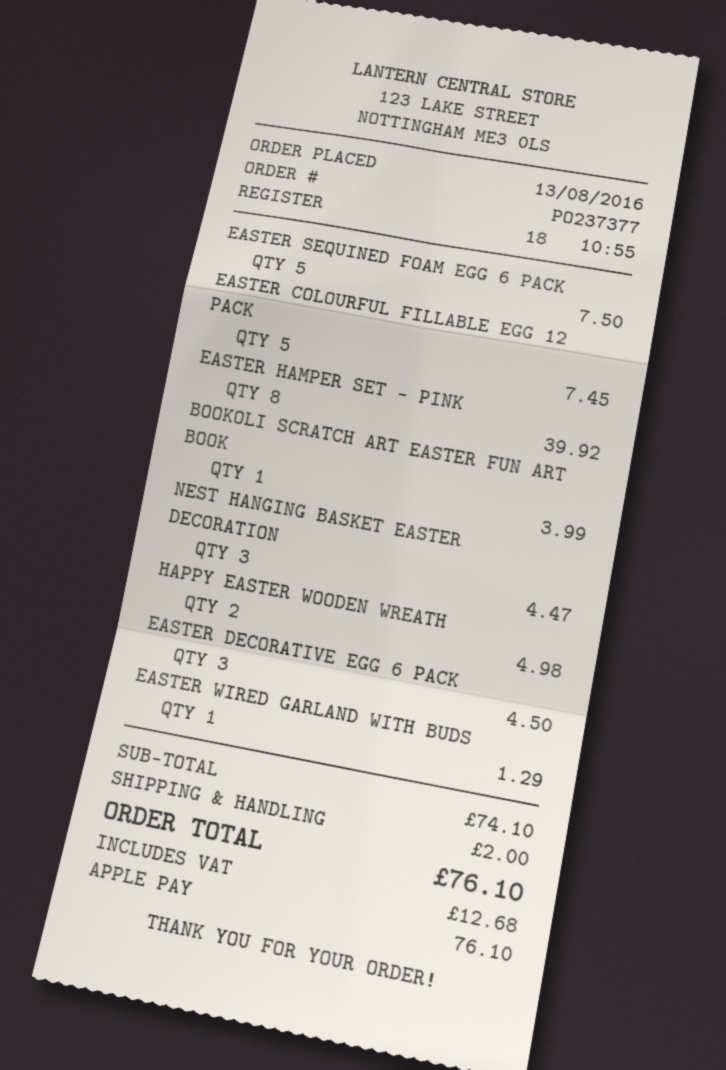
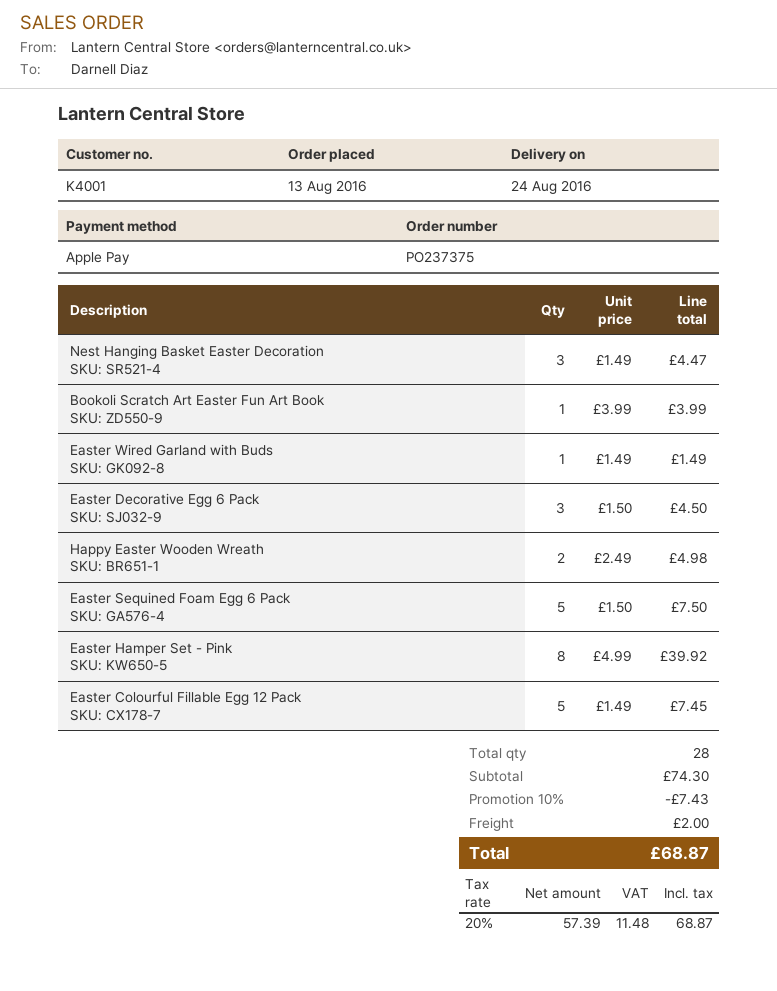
order number: PO237377 -> PO237375
EASTER WIRED GARLAND WITH BUDS: 1 for 1.29 -> 1 for 1.49
subtotal: 74.10 -> 74.30
discount: none -> 10% = 7.43
tax: 12.68 -> 11.48
total: 76.10 -> 68.87

